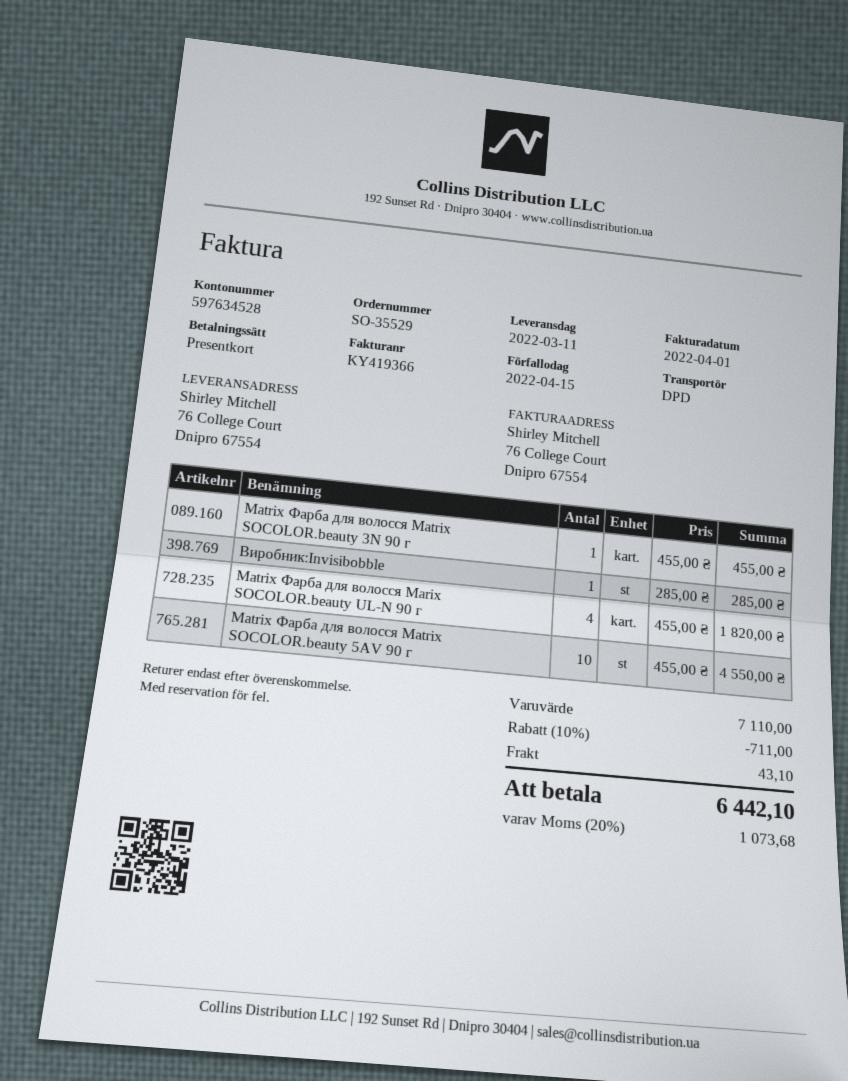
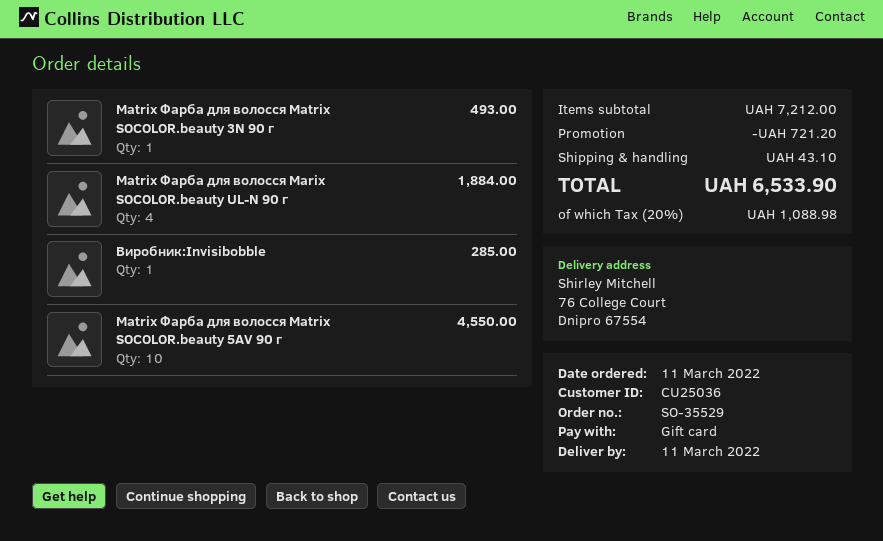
Matrix Фарба для волосся Matrix SOCOLOR.beauty 3N 90 г: 1 for 455.00 -> 1 for 493.00
Matrix Фарба для волосся Marix SOCOLOR.beauty UL-N 90 г: 4 for 1820.00 -> 4 for 1884.00
subtotal: 7110.00 -> 7212.00
discount: 711.00 -> 721.20
tax: 20% = 1073.68 -> 20% = 1088.98
total: 6442.10 -> 6533.90

